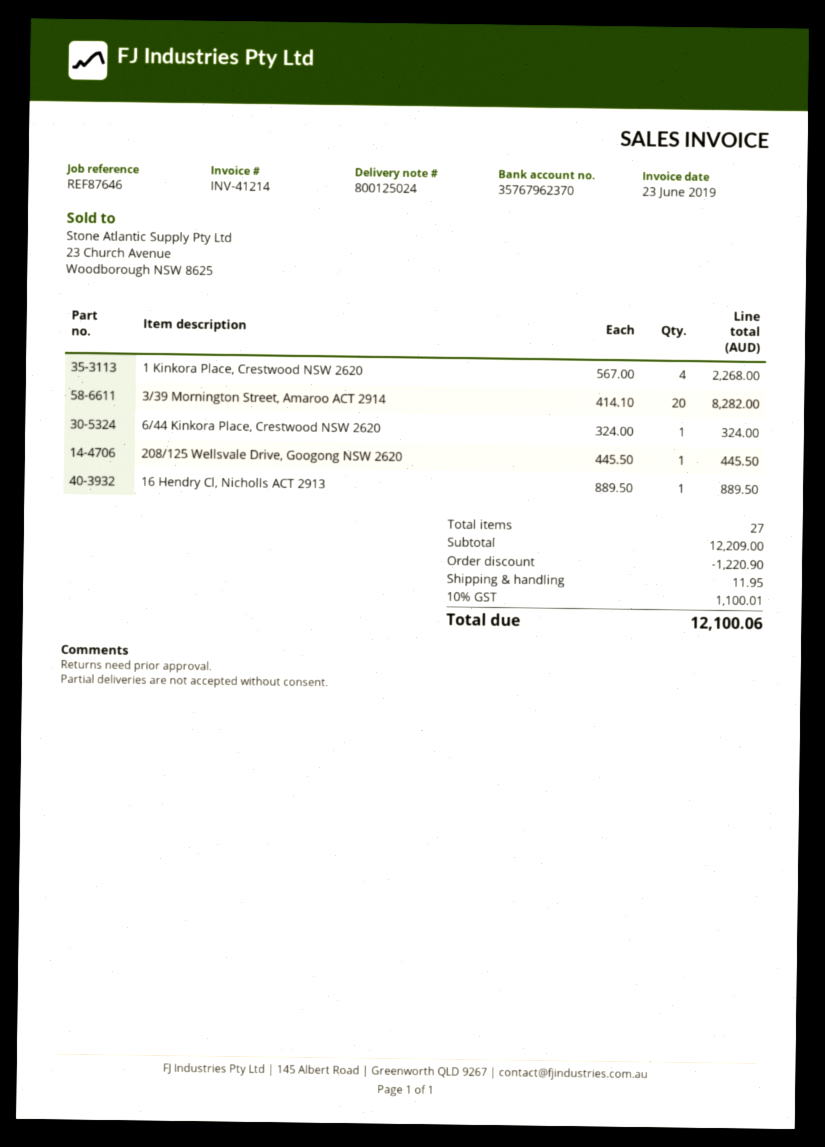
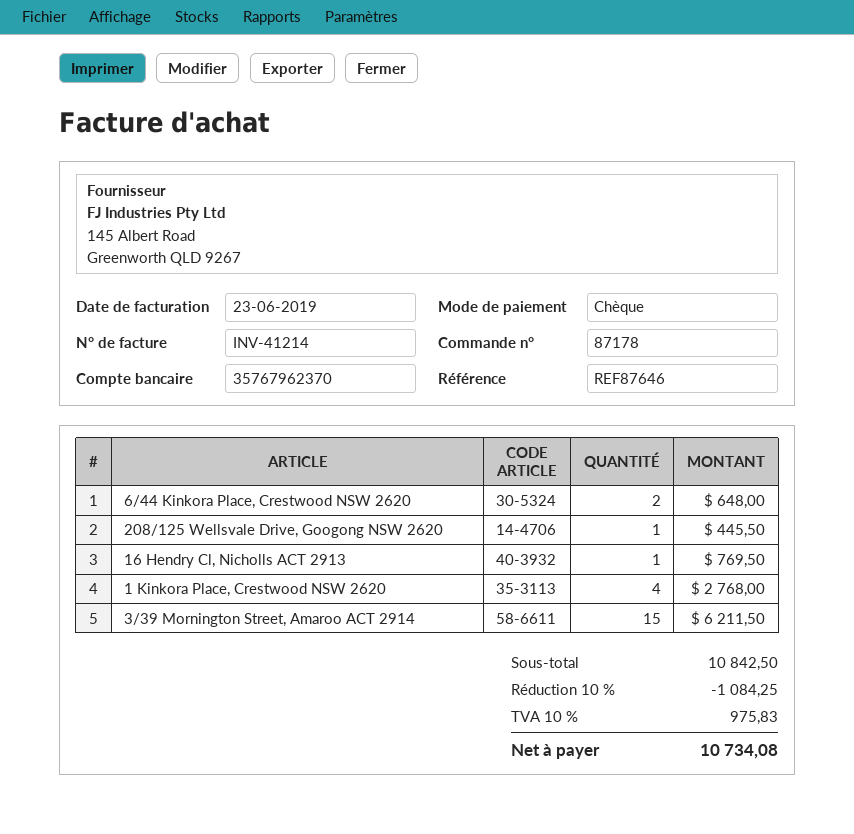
1 Kinkora Place, Crestwood NSW 2620: 4 for 2268.00 -> 4 for 2768.00
3/39 Mornington Street, Amaroo ACT 2914: 20 for 8282.00 -> 15 for 6211.50
6/44 Kinkora Place, Crestwood NSW 2620: 1 for 324.00 -> 2 for 648.00
16 Hendry Cl, Nicholls ACT 2913: 1 for 889.50 -> 1 for 769.50
subtotal: 12209.00 -> 10842.50
discount: 1220.90 -> 1084.25
shipping: 11.95 -> none
tax: 10% = 1100.01 -> 10% = 975.83
total: 12100.06 -> 10734.08

